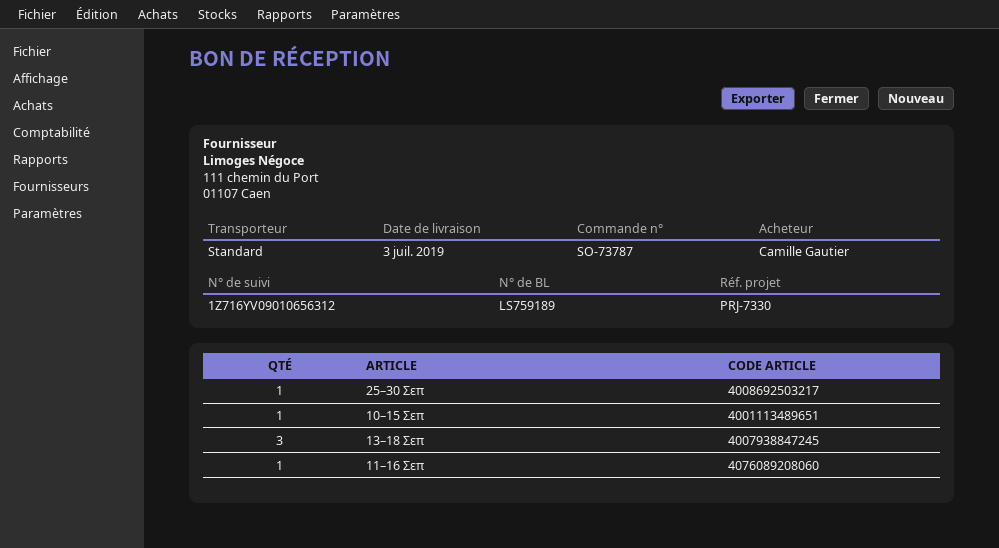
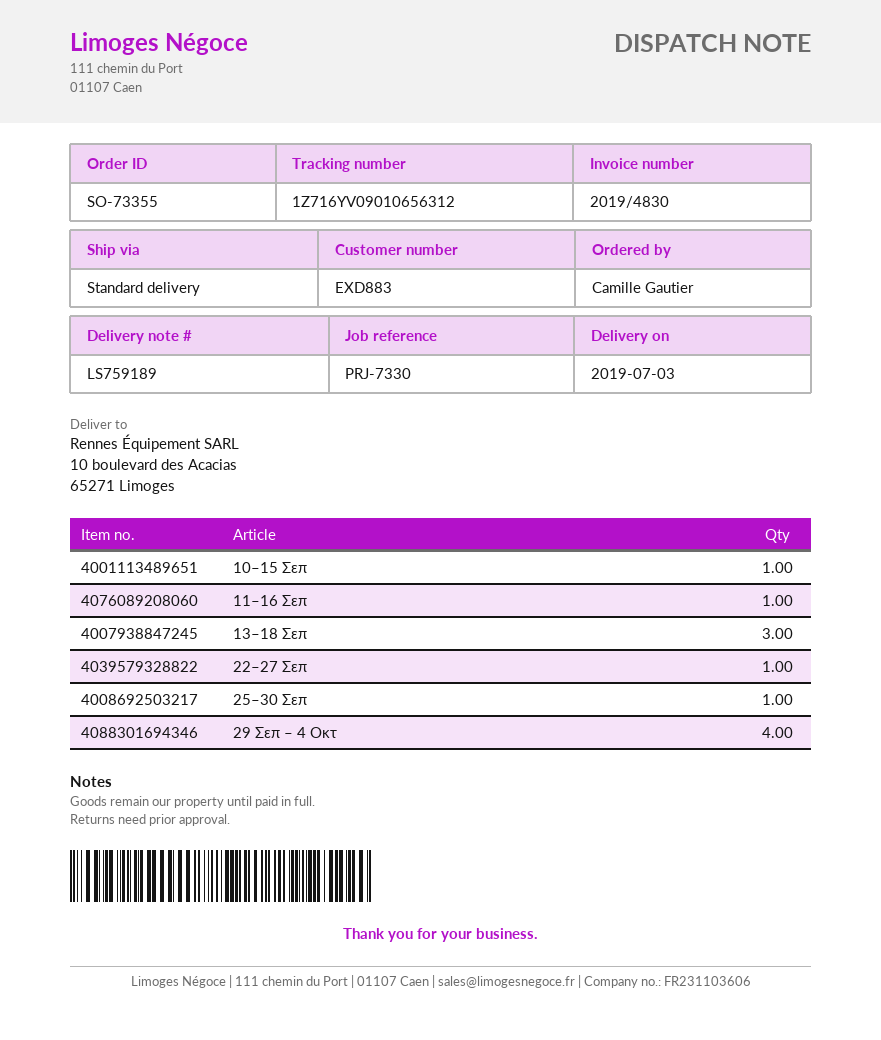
order number: SO-73787 -> SO-73355
22–27 Σεπ: none -> 1
29 Σεπ – 4 Οκτ: none -> 4

